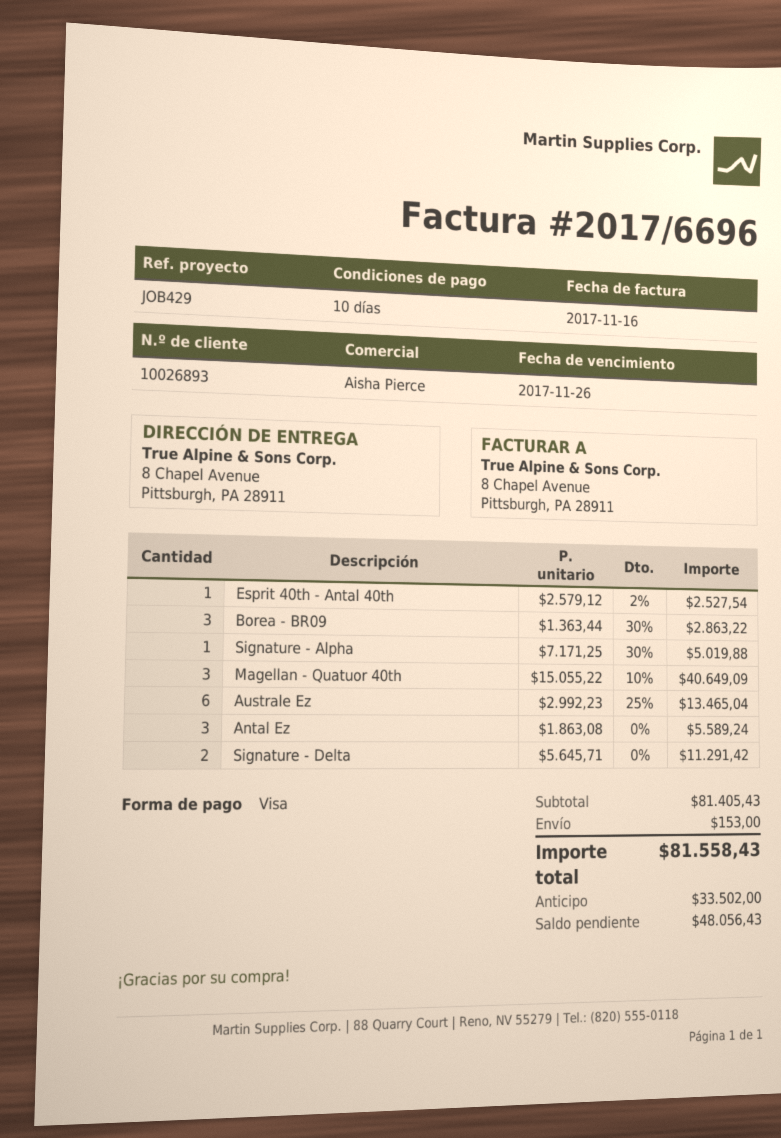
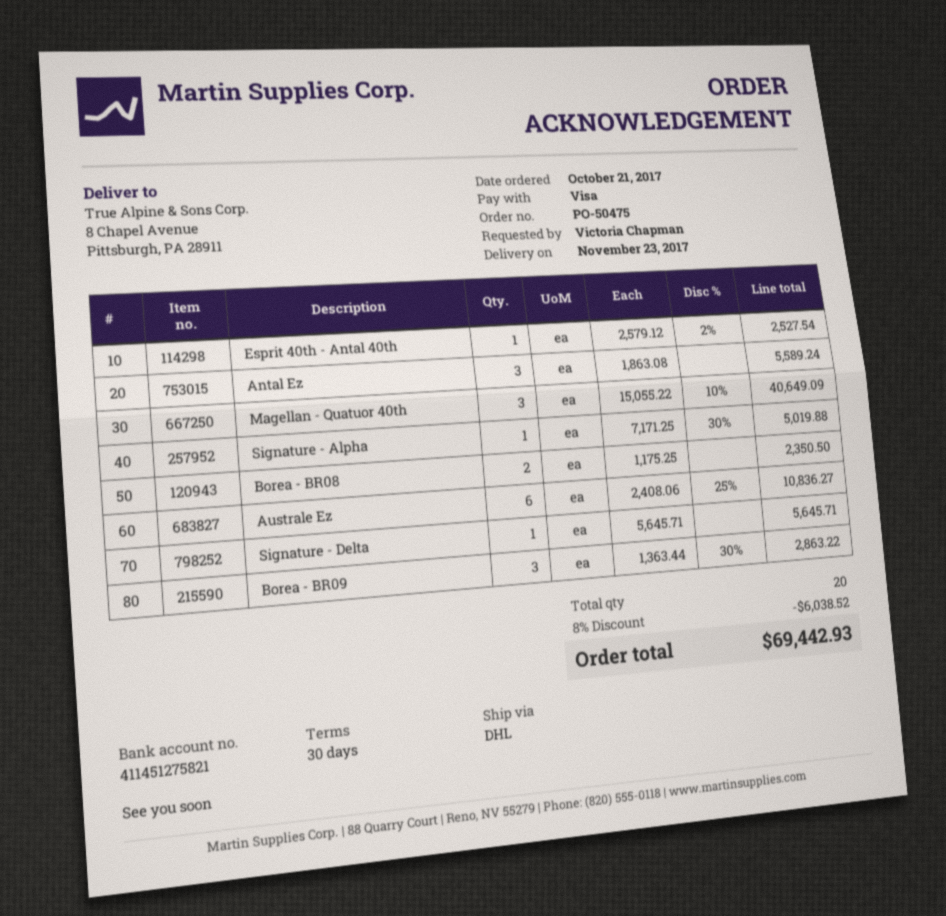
payment terms: 10 days -> 30 days
Australe Ez: 6 x 2992.23 - 25% = 13465.04 -> 6 x 2408.06 - 25% = 10836.27
Signature - Delta: 2 x 5645.71 = 11291.42 -> 1 x 5645.71 = 5645.71
Borea - BR08: none -> 2 x 1175.25 = 2350.50
discount: none -> 8% = 6038.52
shipping: 153.00 -> none
total: 81558.43 -> 69442.93

